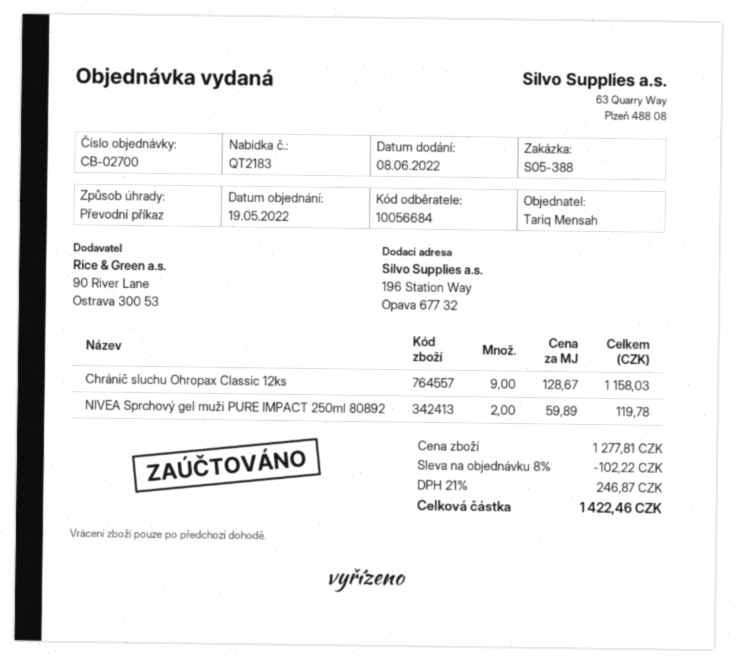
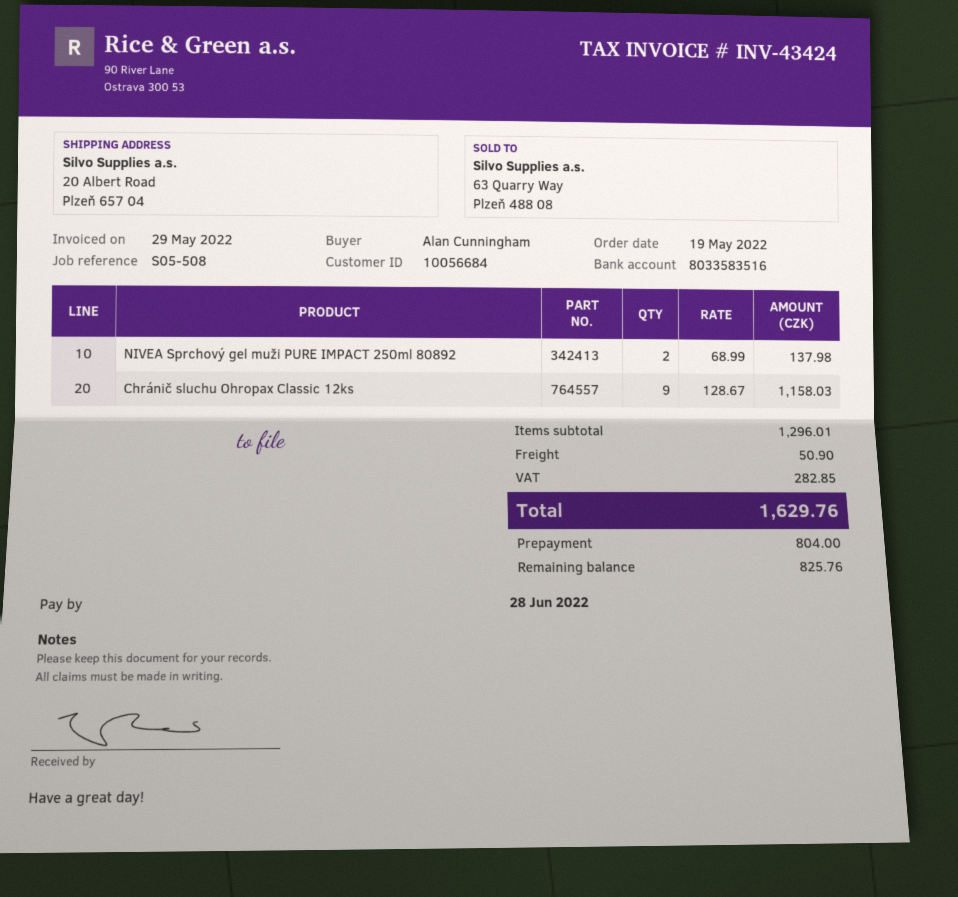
reference: S05-388 -> S05-508
ordered by: Tariq Mensah -> Alan Cunningham
ship to: 196 Station Way, Opava 677 32 -> 20 Albert Road, Plzeň 657 04
NIVEA Sprchový gel muži PURE IMPACT 250ml 80892: 2 x 59.89 = 119.78 -> 2 x 68.99 = 137.98
subtotal: 1277.81 -> 1296.01
discount: 8% = 102.22 -> none
shipping: none -> 50.90
tax: 246.87 -> 282.85
total: 1422.46 -> 1629.76

